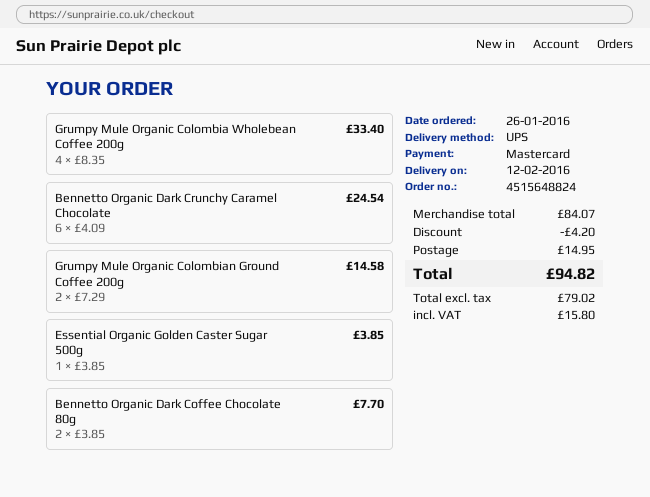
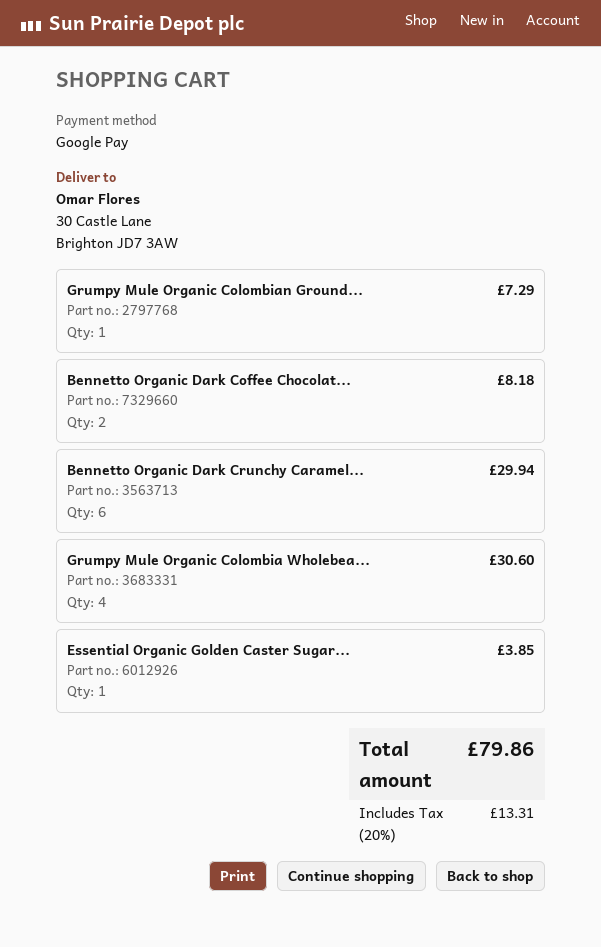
payment method: Mastercard -> Google Pay
Grumpy Mule Organic Colombia Wholebean Coffee 200g: 4 for 33.40 -> 4 for 30.60
Bennetto Organic Dark Crunchy Caramel Chocolate: 6 for 24.54 -> 6 for 29.94
Grumpy Mule Organic Colombian Ground Coffee 200g: 2 for 14.58 -> 1 for 7.29
Bennetto Organic Dark Coffee Chocolate 80g: 2 for 7.70 -> 2 for 8.18
discount: 4.20 -> none
shipping: 14.95 -> none
tax: 15.80 -> 13.31
total: 94.82 -> 79.86

